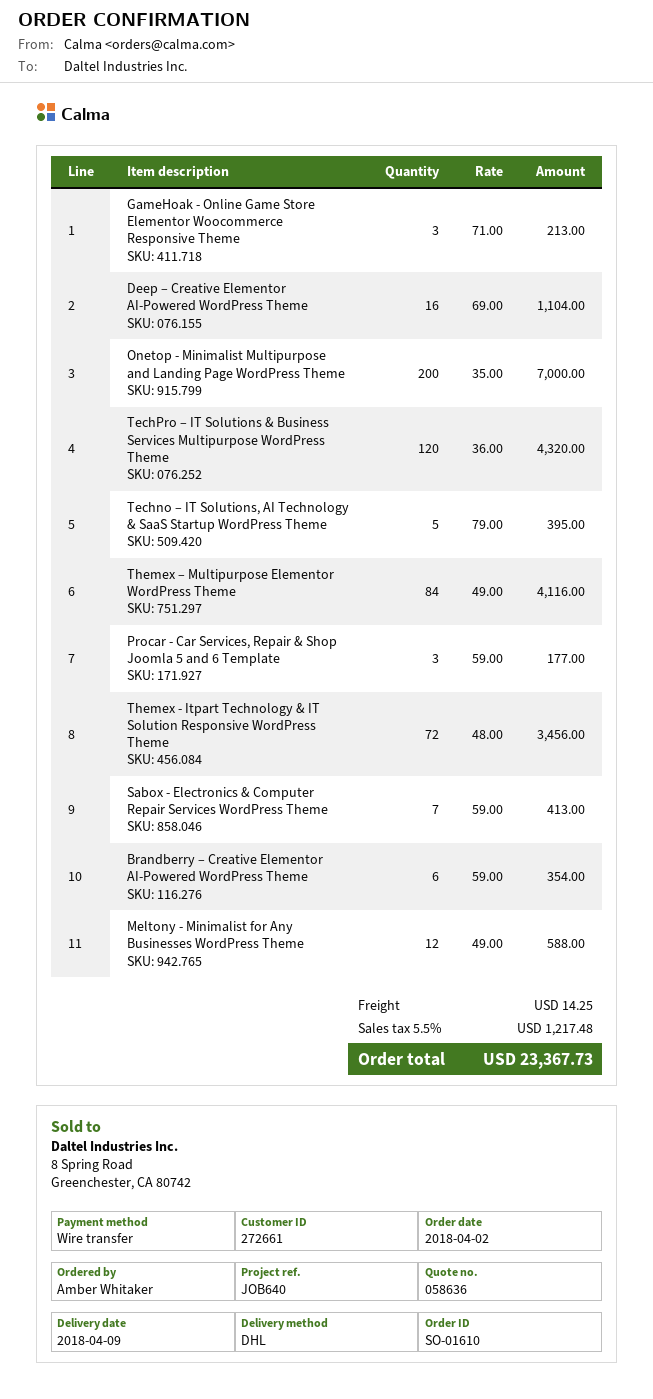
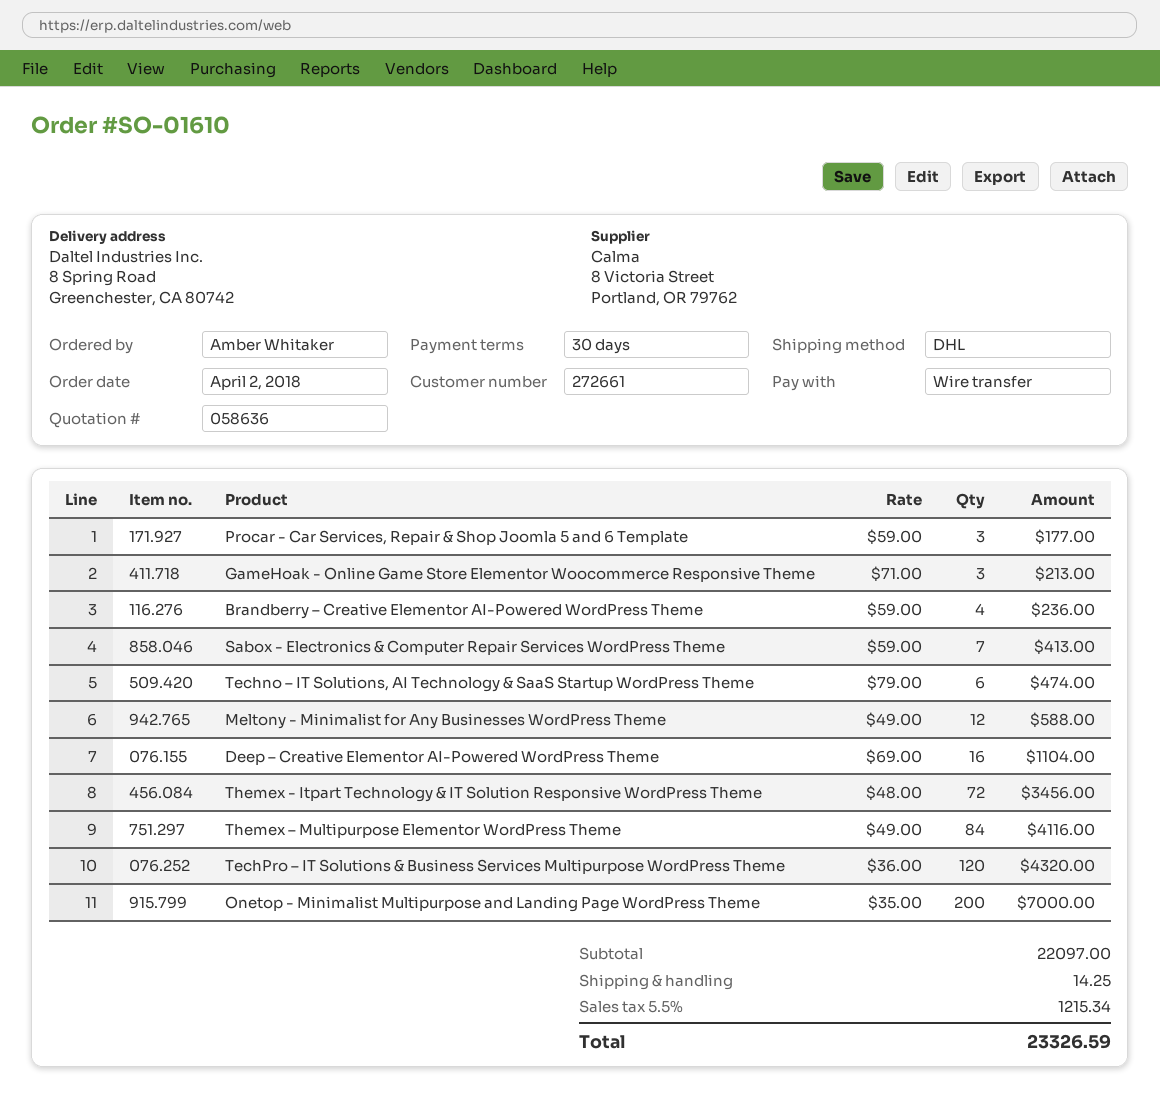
Techno – IT Solutions, AI Technology & SaaS Startup WordPress Theme: 5 x 79.00 = 395.00 -> 6 x 79.00 = 474.00
Brandberry – Creative Elementor AI-Powered WordPress Theme: 6 x 59.00 = 354.00 -> 4 x 59.00 = 236.00
tax: 5.5% = 1217.48 -> 5.5% = 1215.34
total: 23367.73 -> 23326.59

